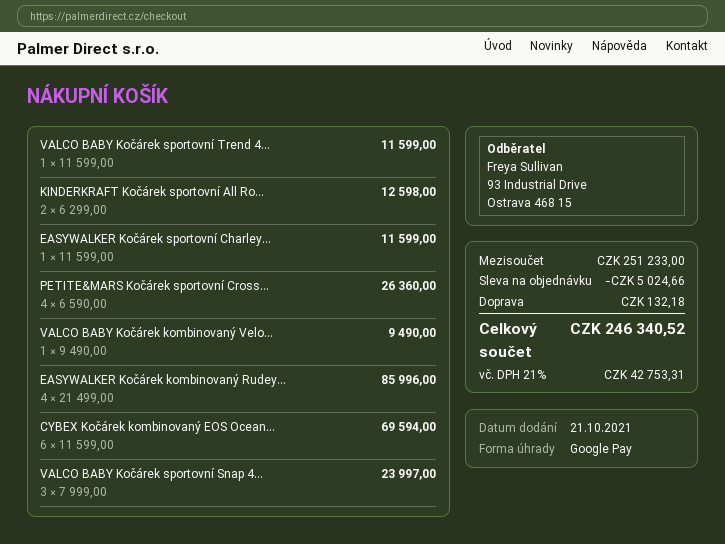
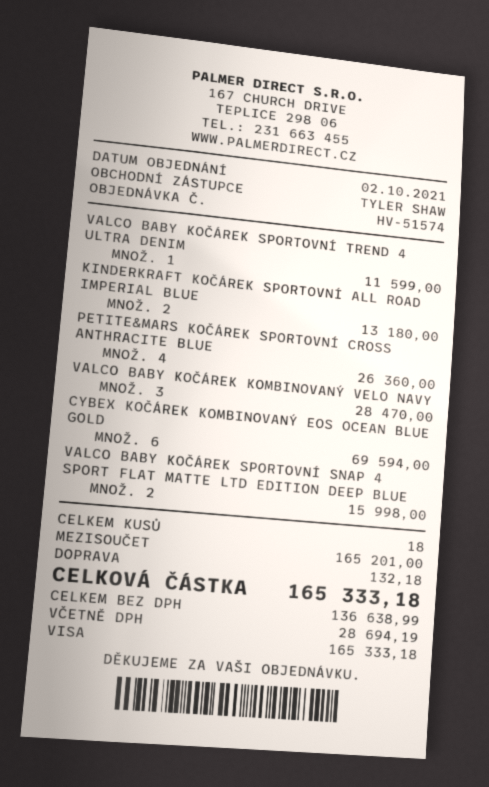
payment method: Google Pay -> Visa
KINDERKRAFT Kočárek sportovní All Ro...: 2 for 12598.00 -> 2 for 13180.00
EASYWALKER Kočárek sportovní Charley...: 1 for 11599.00 -> none
VALCO BABY Kočárek kombinovaný Velo...: 1 for 9490.00 -> 3 for 28470.00
EASYWALKER Kočárek kombinovaný Rudey...: 4 for 85996.00 -> none
VALCO BABY Kočárek sportovní Snap 4...: 3 for 23997.00 -> 2 for 15998.00
subtotal: 251233.00 -> 165201.00
discount: 5024.66 -> none
tax: 42753.31 -> 28694.19
total: 246340.52 -> 165333.18

